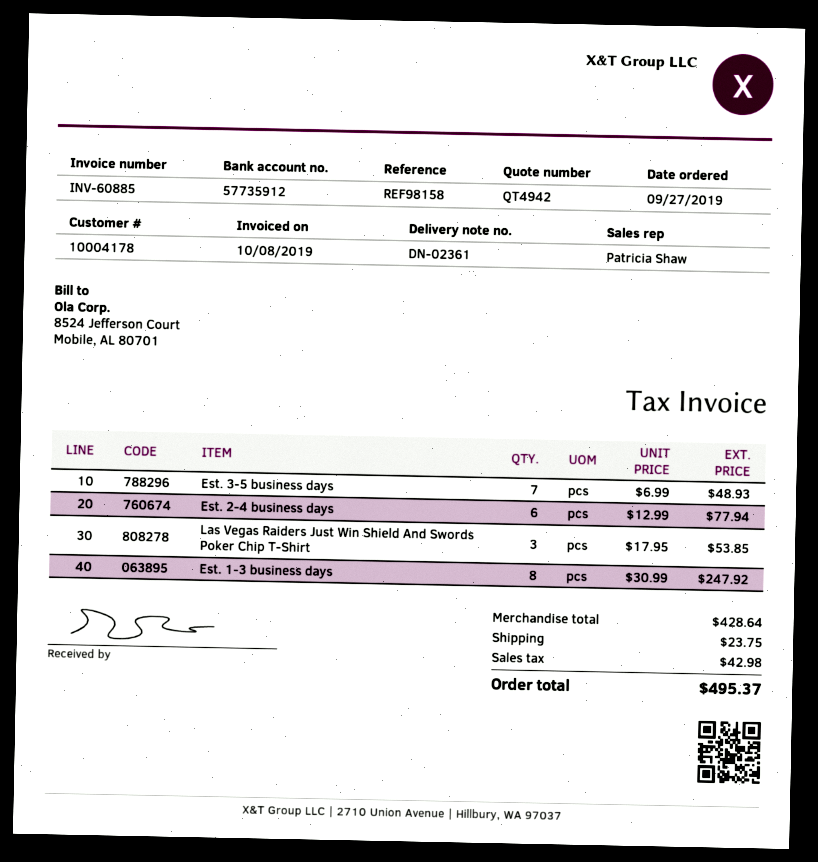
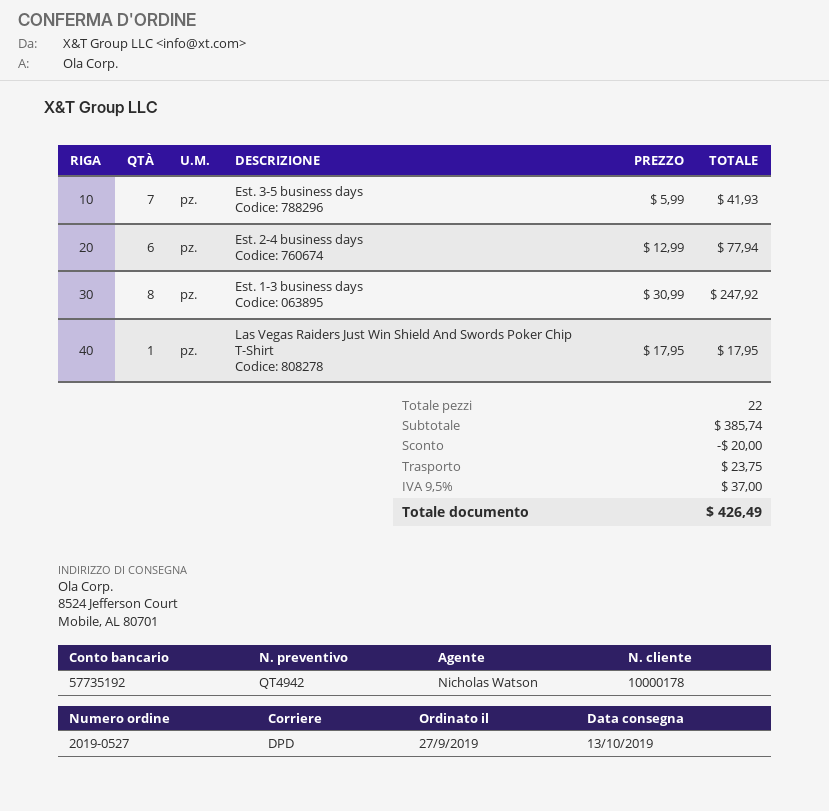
customer number: 10004178 -> 10000178
sales rep: Patricia Shaw -> Nicholas Watson
bank account: 57735912 -> 57735192
Est. 3-5 business days: 7 x 6.99 = 48.93 -> 7 x 5.99 = 41.93
Las Vegas Raiders Just Win Shield And Swords Poker Chip T-Shirt: 3 x 17.95 = 53.85 -> 1 x 17.95 = 17.95
subtotal: 428.64 -> 385.74
discount: none -> 20.00
tax: 42.98 -> 37.00
total: 495.37 -> 426.49

